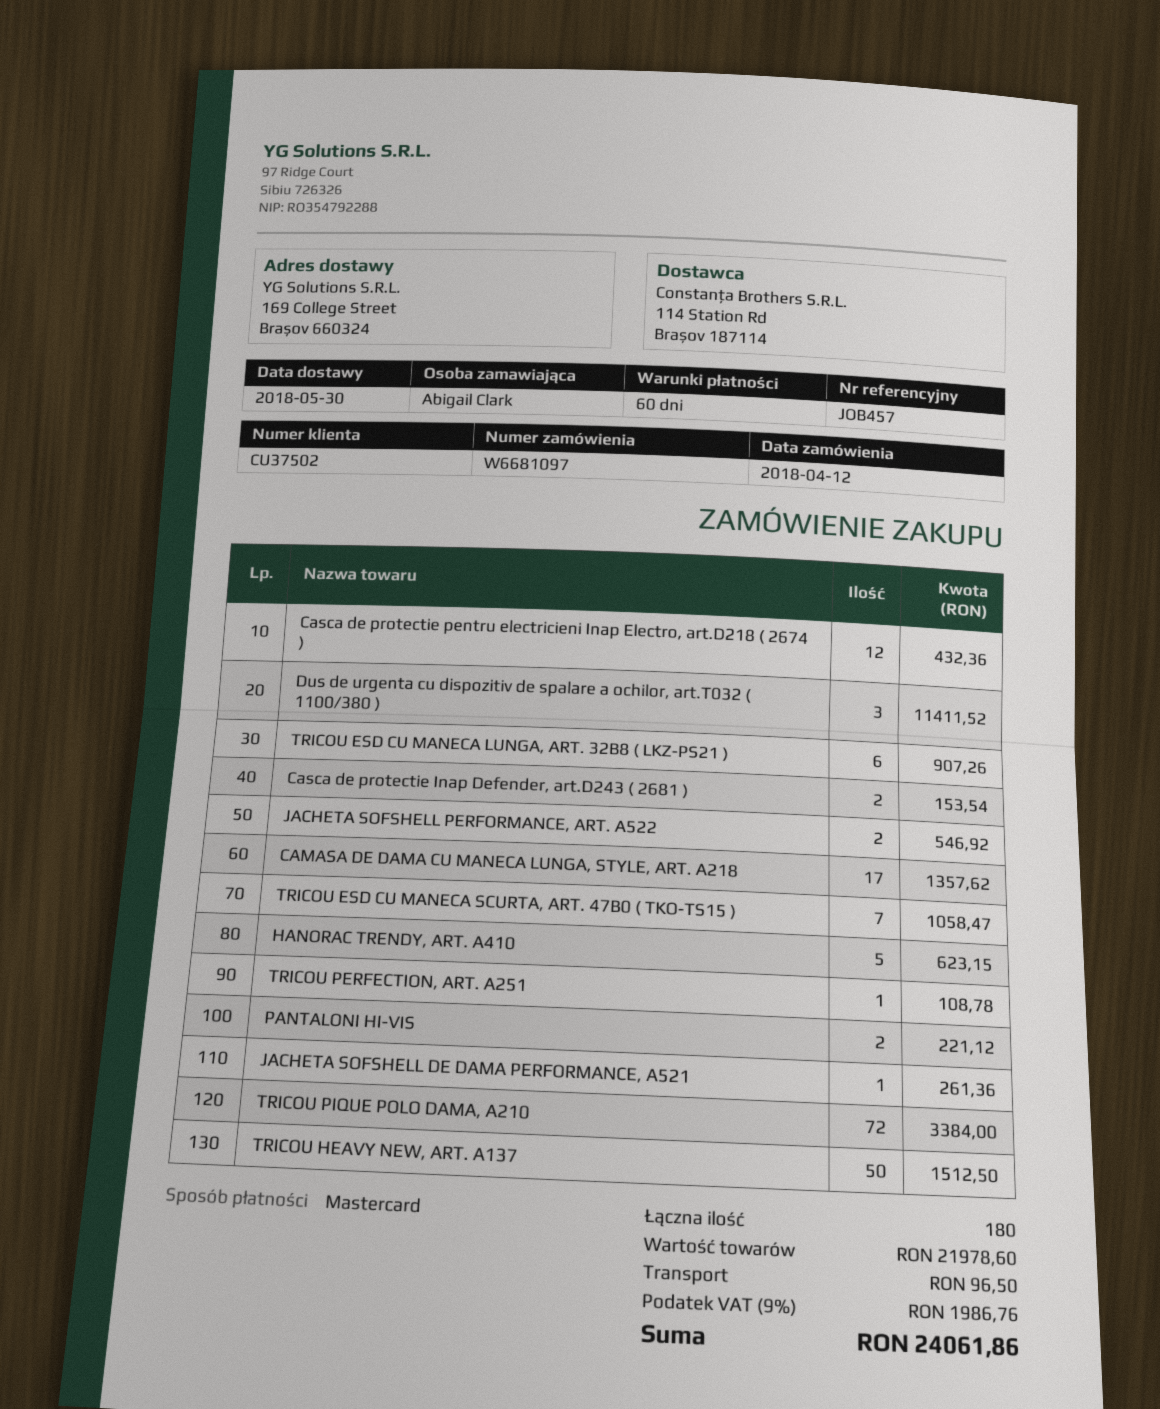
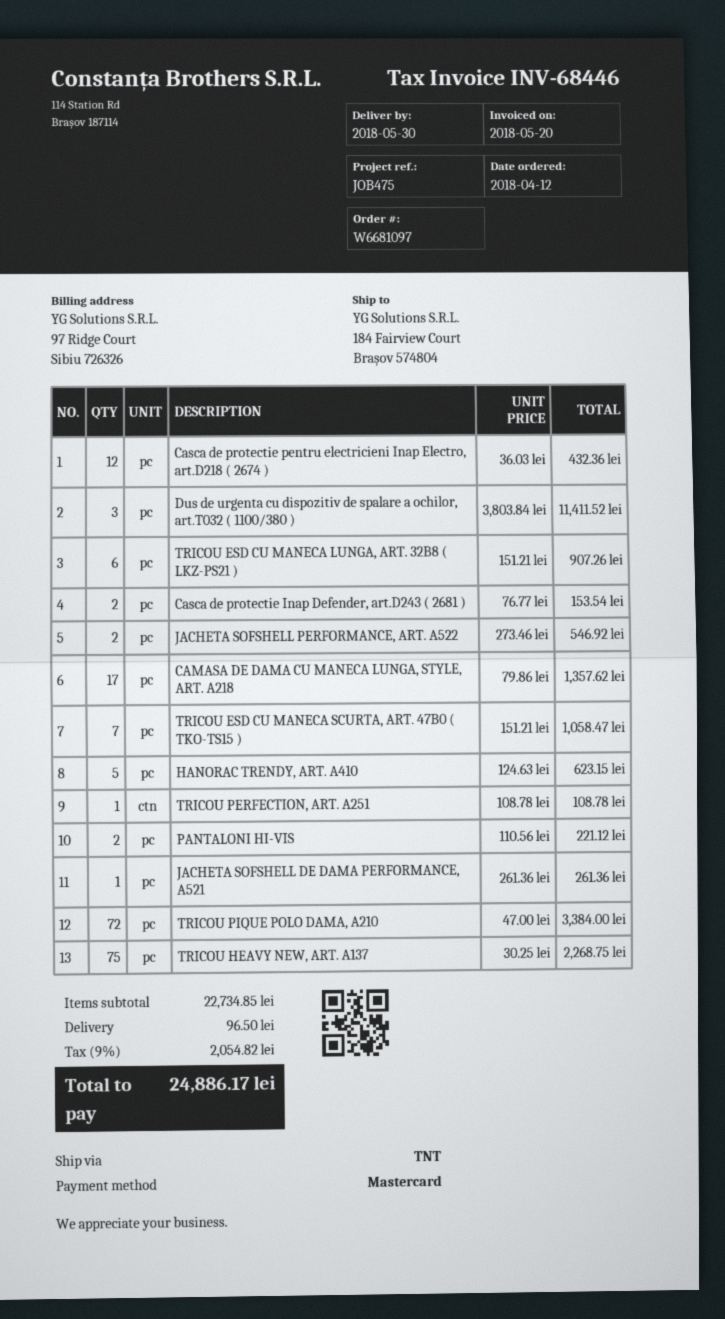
reference: JOB457 -> JOB475
ship to: 169 College Street, Brașov 660324 -> 184 Fairview Court, Brașov 574804
TRICOU HEAVY NEW, ART. A137: 50 for 1512.50 -> 75 for 2268.75
subtotal: 21978.60 -> 22734.85
tax: 9% = 1986.76 -> 9% = 2054.82
total: 24061.86 -> 24886.17

